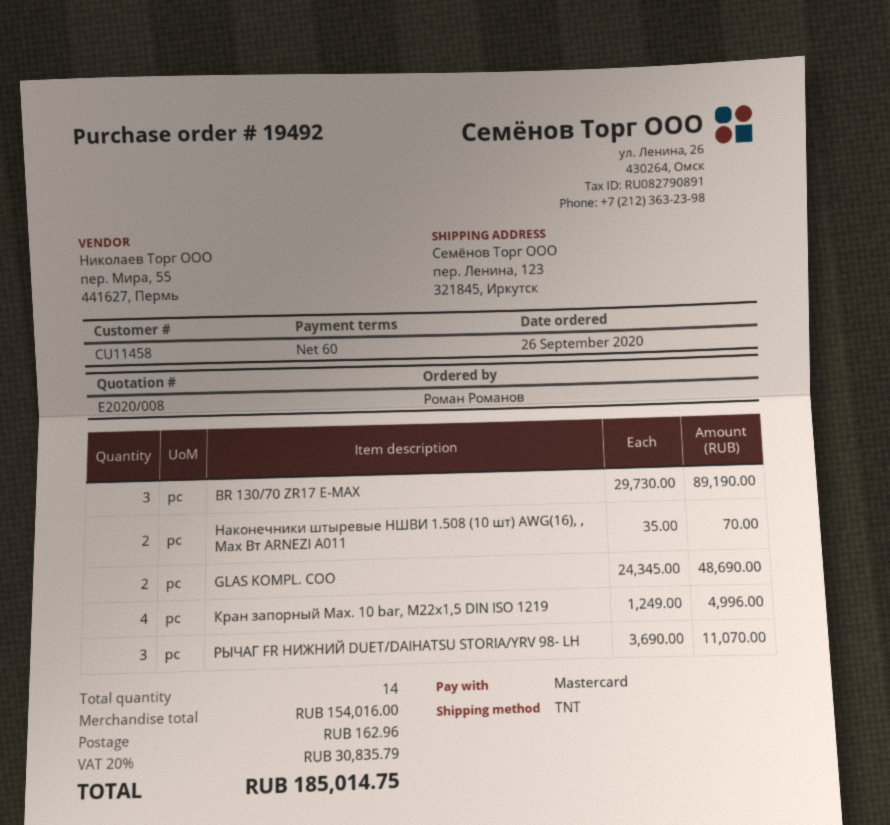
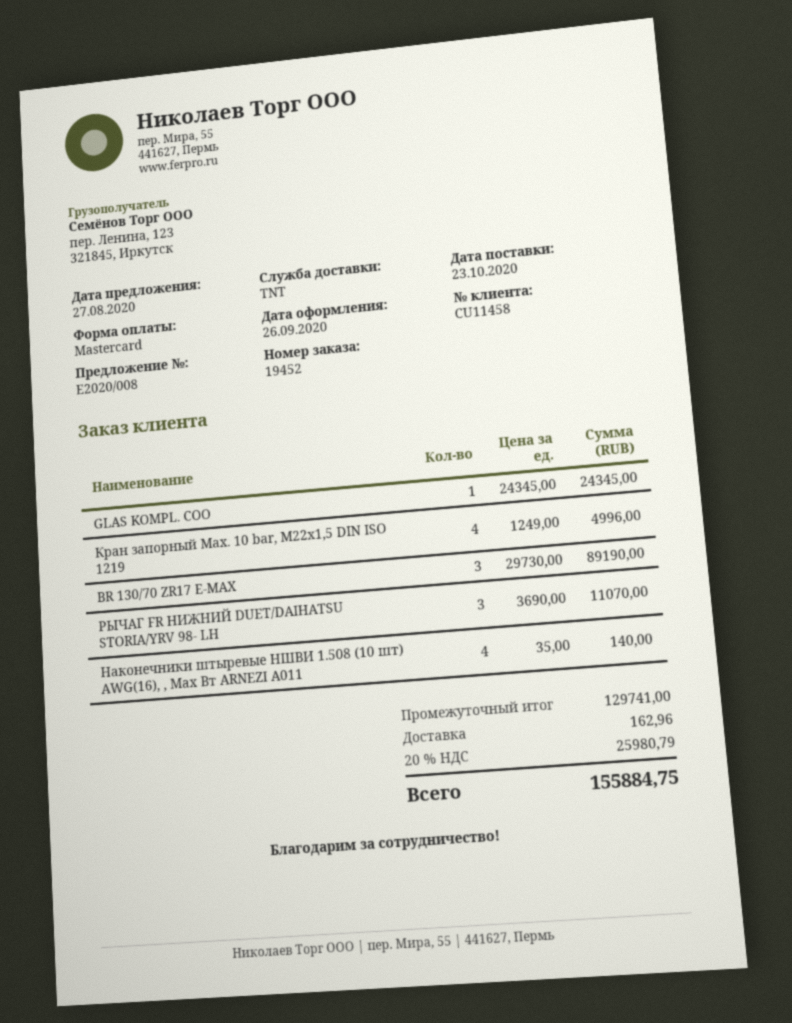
order number: 19492 -> 19452
Наконечники штыревые НШВИ 1.508 (10 шт) AWG(16), , Max Вт ARNEZI A011: 2 x 35.00 = 70.00 -> 4 x 35.00 = 140.00
GLAS KOMPL. COO: 2 x 24345.00 = 48690.00 -> 1 x 24345.00 = 24345.00
subtotal: 154016.00 -> 129741.00
tax: 20% = 30835.79 -> 20% = 25980.79
total: 185014.75 -> 155884.75

